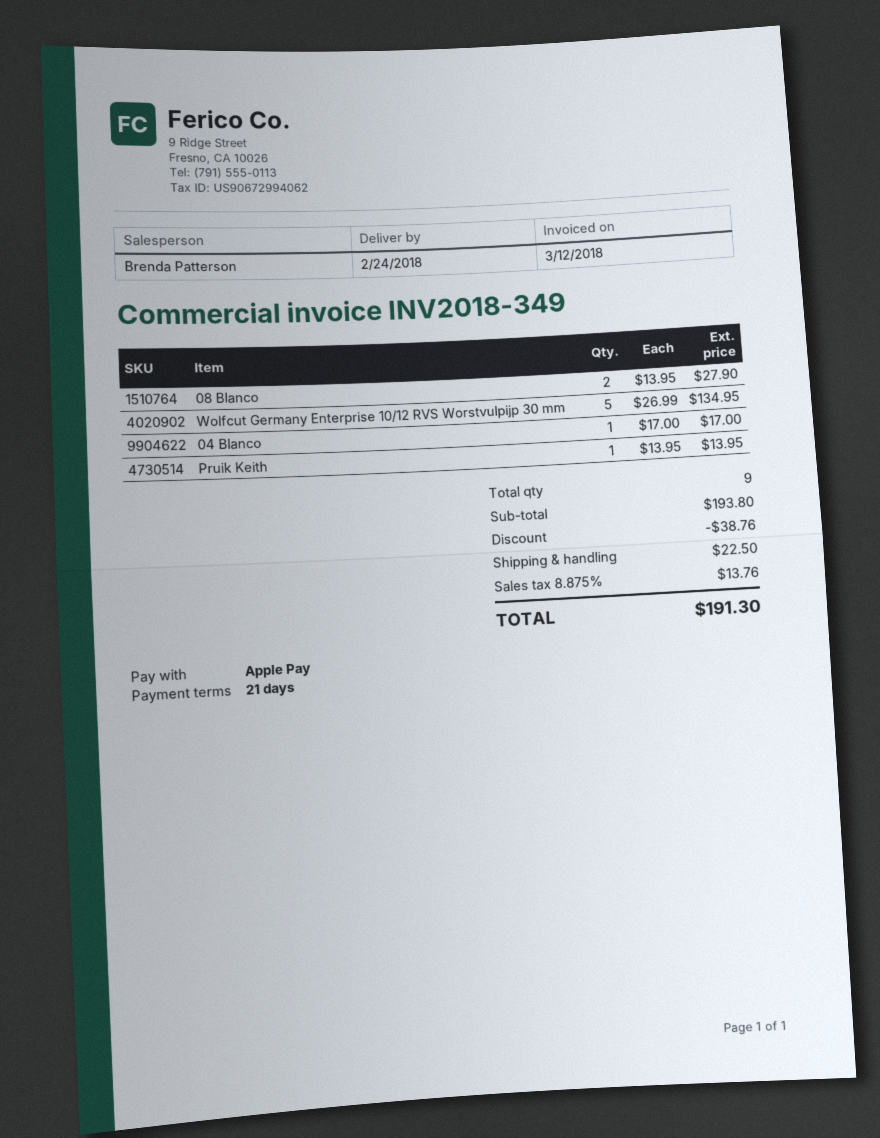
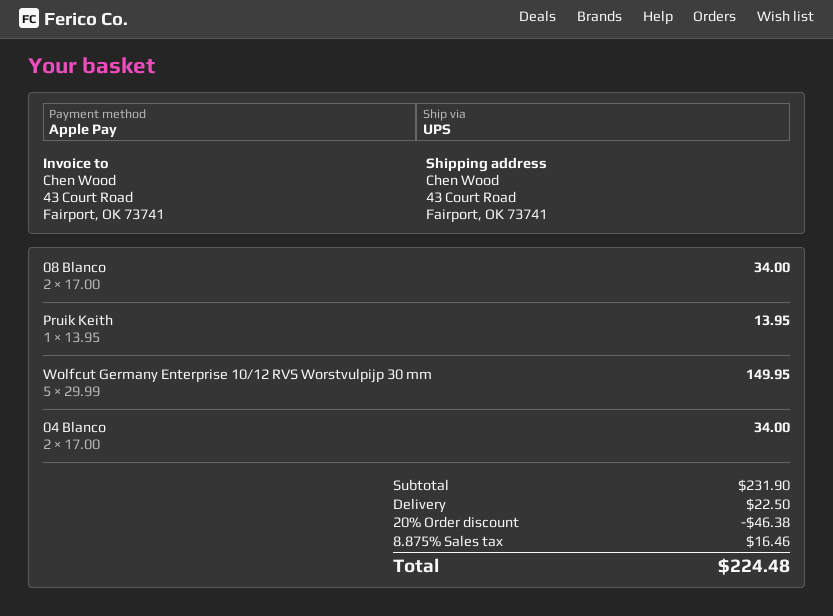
08 Blanco: 2 x 13.95 = 27.90 -> 2 x 17.00 = 34.00
Wolfcut Germany Enterprise 10/12 RVS Worstvulpijp 30 mm: 5 x 26.99 = 134.95 -> 5 x 29.99 = 149.95
04 Blanco: 1 x 17.00 = 17.00 -> 2 x 17.00 = 34.00
subtotal: 193.80 -> 231.90
discount: 38.76 -> 46.38
tax: 8.875% = 13.76 -> 8.875% = 16.46
total: 191.30 -> 224.48

